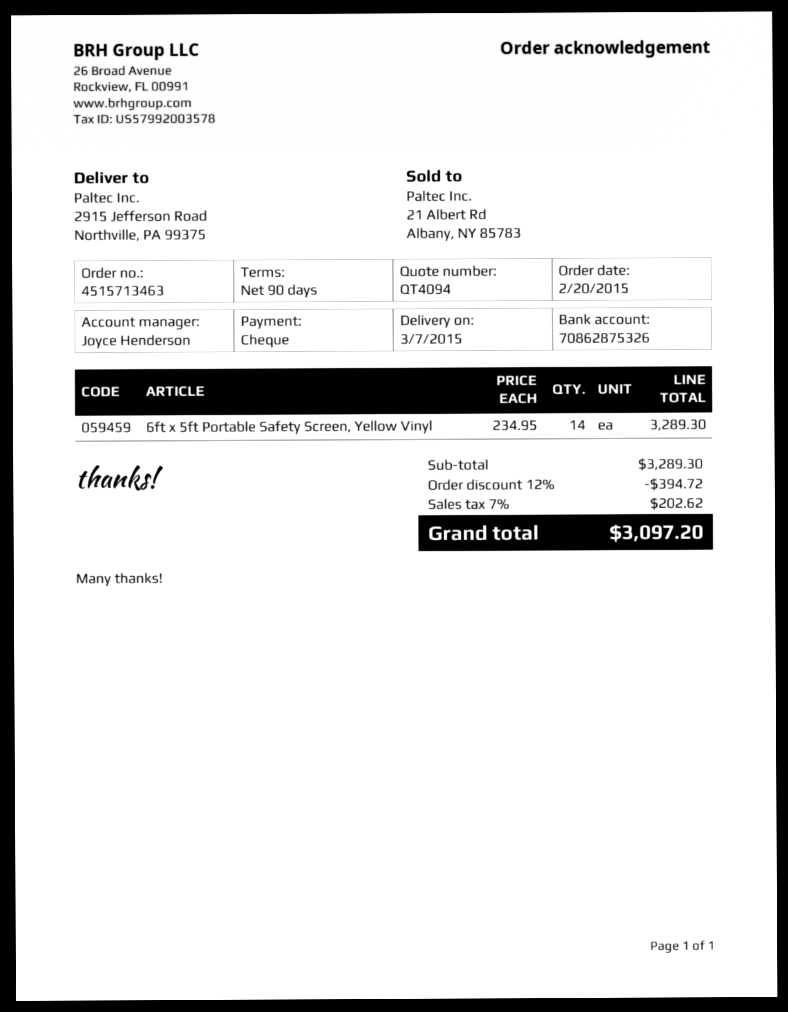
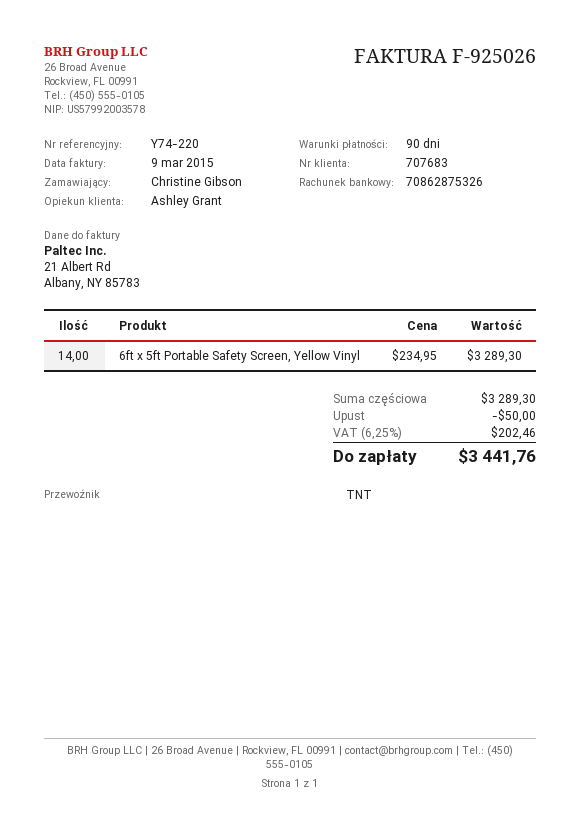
sales rep: Joyce Henderson -> Ashley Grant
discount: 394.72 -> 50.00
tax: 7% = 202.62 -> 6.25% = 202.46
total: 3097.20 -> 3441.76

